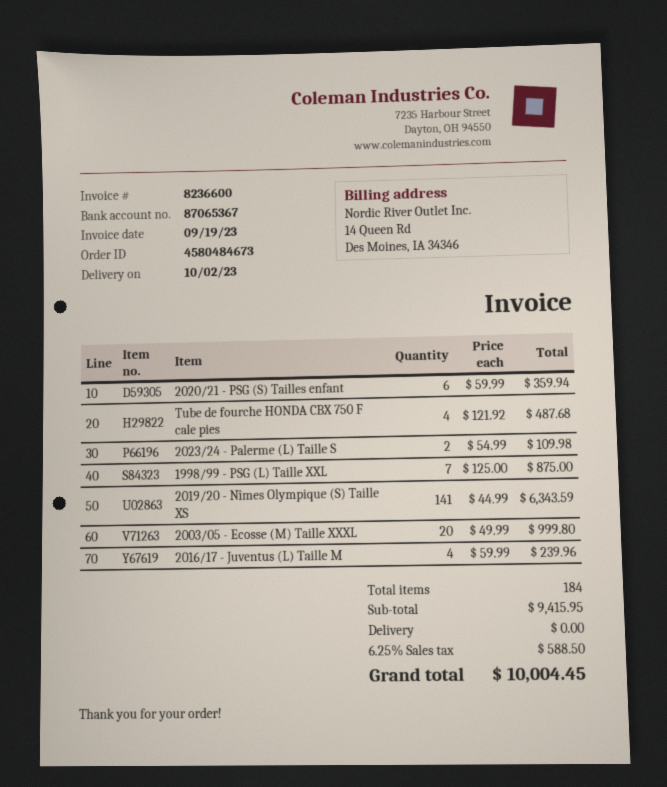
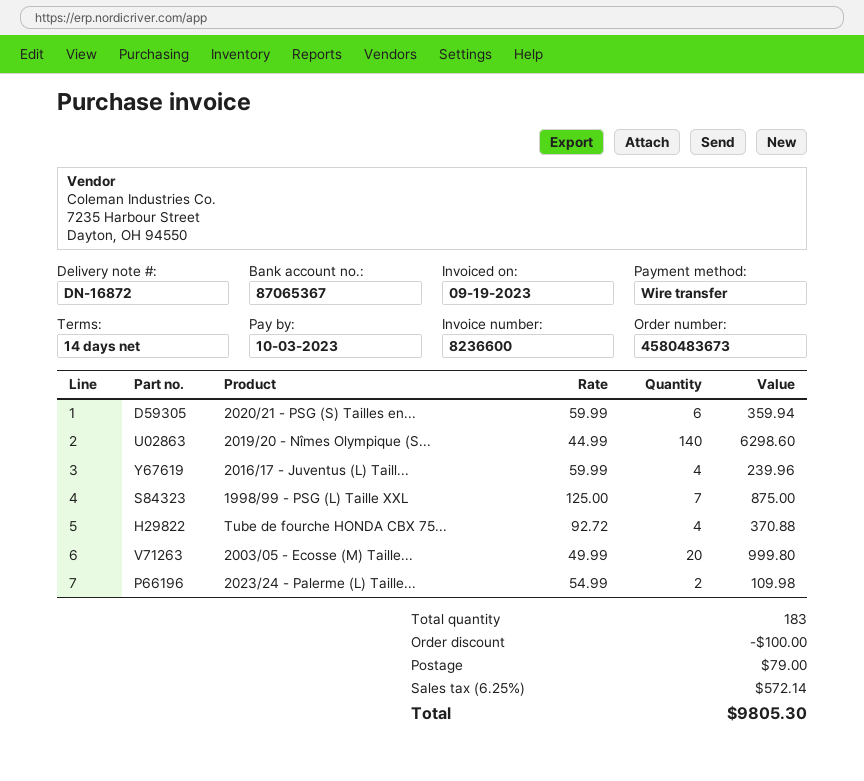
order number: 4580484673 -> 4580483673
Tube de fourche HONDA CBX 750 F cale pies: 4 x 121.92 = 487.68 -> 4 x 92.72 = 370.88
2019/20 - Nîmes Olympique (S) Taille XS: 141 x 44.99 = 6343.59 -> 140 x 44.99 = 6298.60
total quantity: 184 -> 183
discount: none -> 100.00
shipping: 0.00 -> 79.00
tax: 6.25% = 588.50 -> 6.25% = 572.14
total: 10004.45 -> 9805.30

